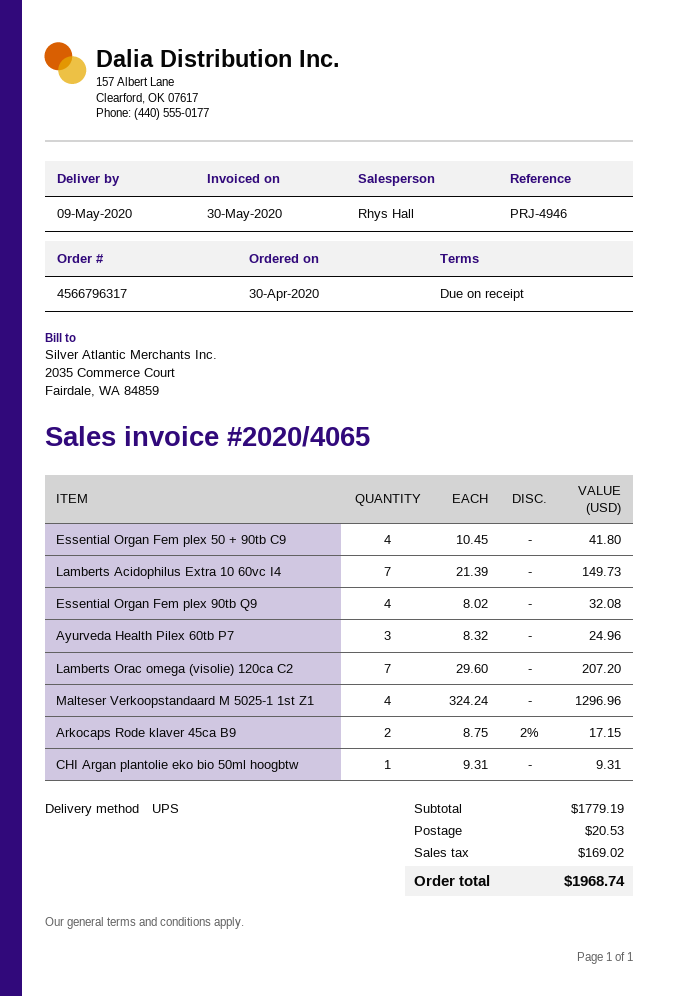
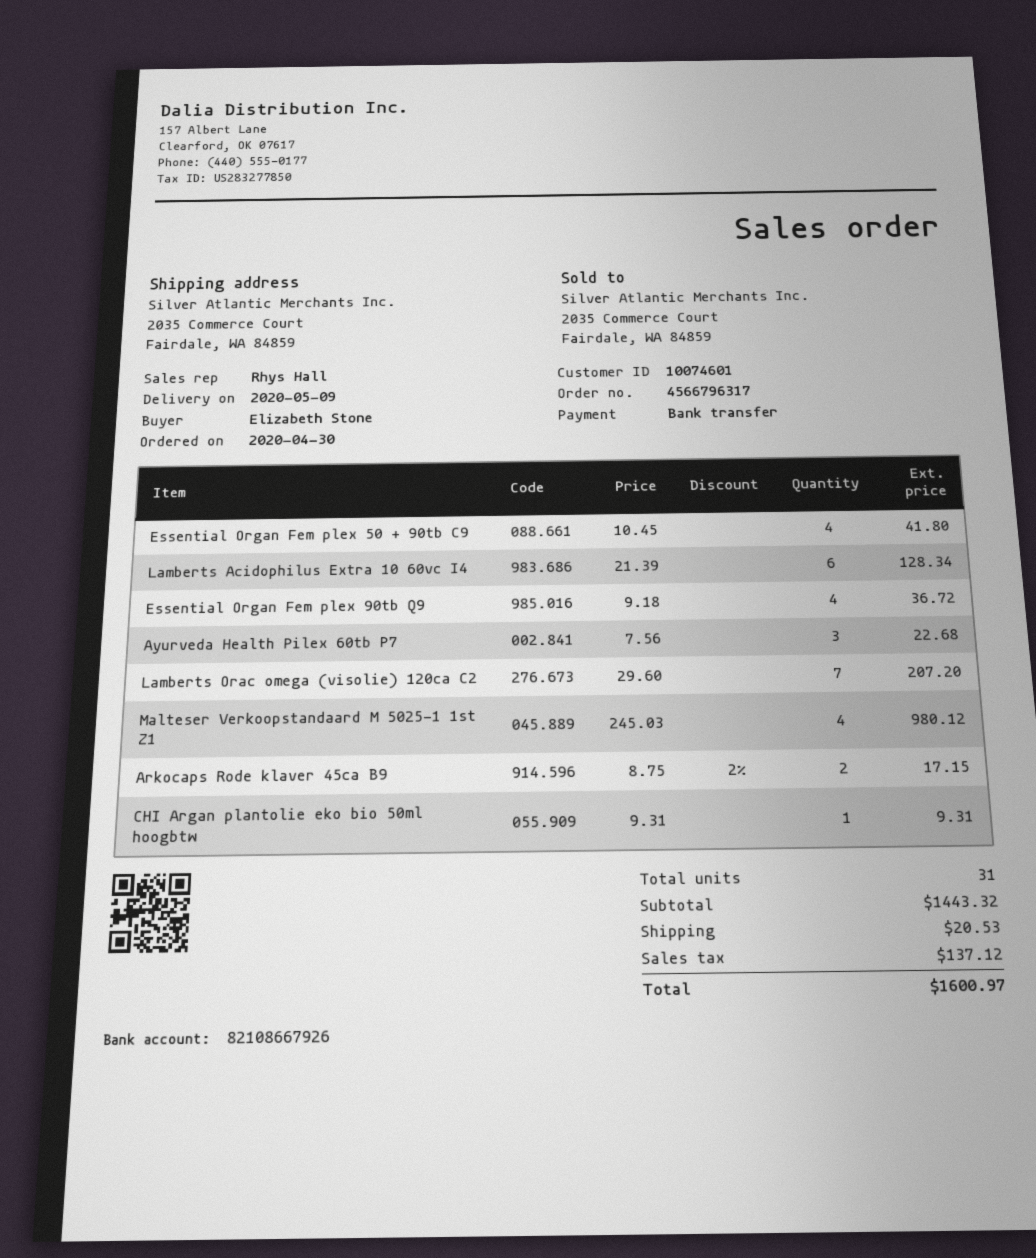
Lamberts Acidophilus Extra 10 60vc I4: 7 x 21.39 = 149.73 -> 6 x 21.39 = 128.34
Essential Organ Fem plex 90tb Q9: 4 x 8.02 = 32.08 -> 4 x 9.18 = 36.72
Ayurveda Health Pilex 60tb P7: 3 x 8.32 = 24.96 -> 3 x 7.56 = 22.68
Malteser Verkoopstandaard M 5025-1 1st Z1: 4 x 324.24 = 1296.96 -> 4 x 245.03 = 980.12
subtotal: 1779.19 -> 1443.32
tax: 169.02 -> 137.12
total: 1968.74 -> 1600.97

